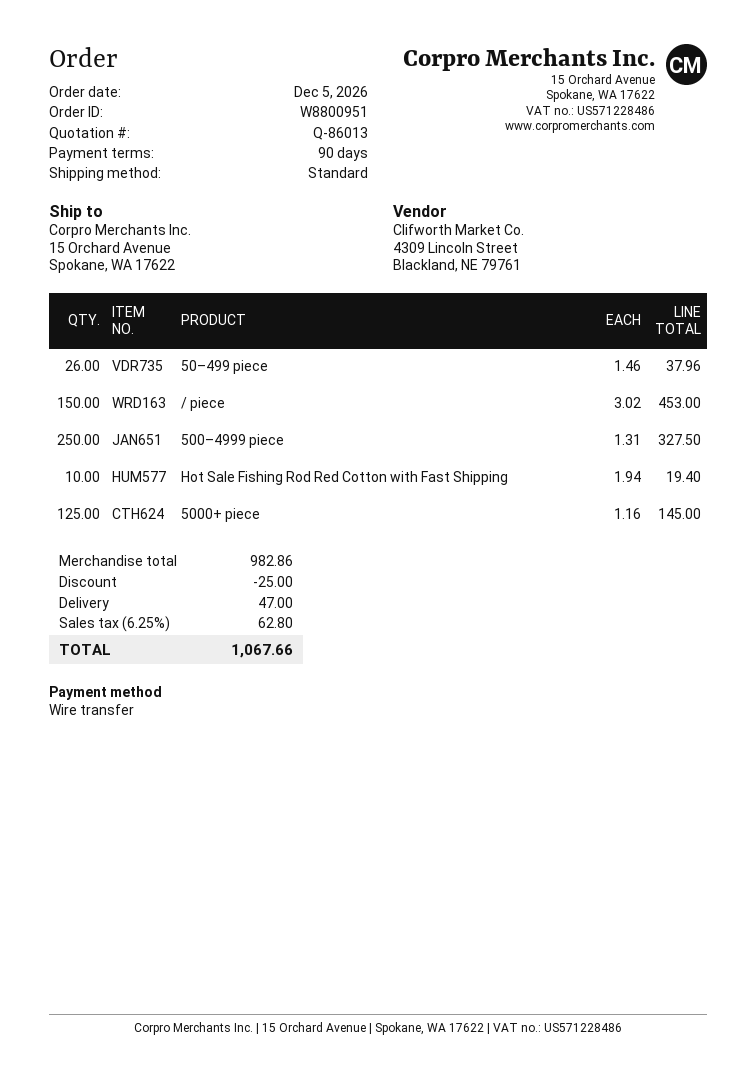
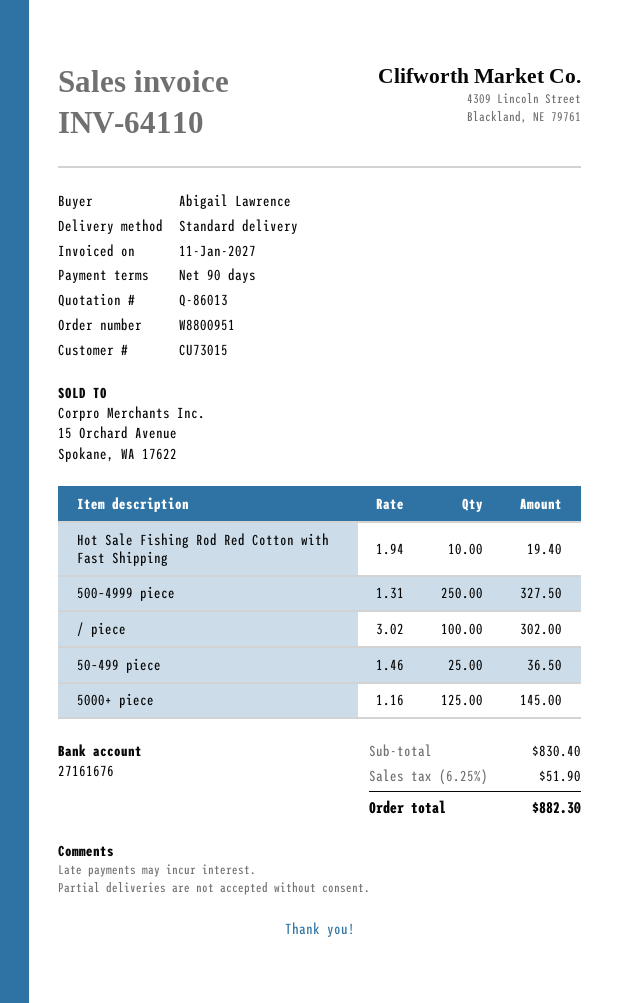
50–499 piece: 26 x 1.46 = 37.96 -> 25 x 1.46 = 36.50
/ piece: 150 x 3.02 = 453.00 -> 100 x 3.02 = 302.00
subtotal: 982.86 -> 830.40
discount: 25.00 -> none
shipping: 47.00 -> none
tax: 6.25% = 62.80 -> 6.25% = 51.90
total: 1067.66 -> 882.30

